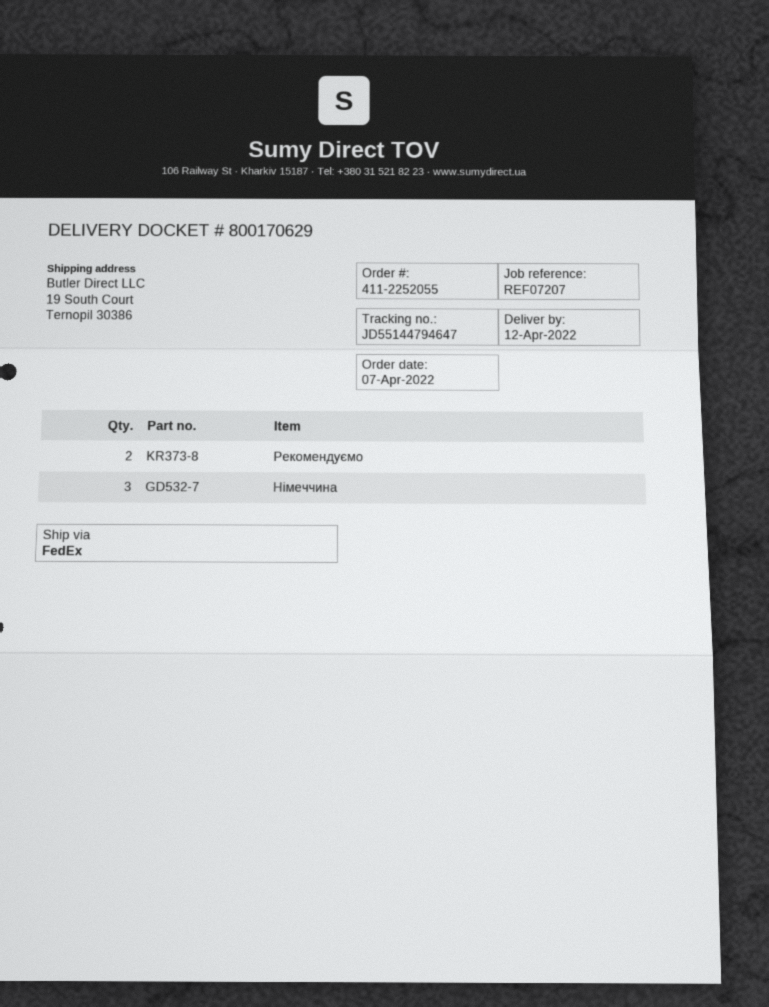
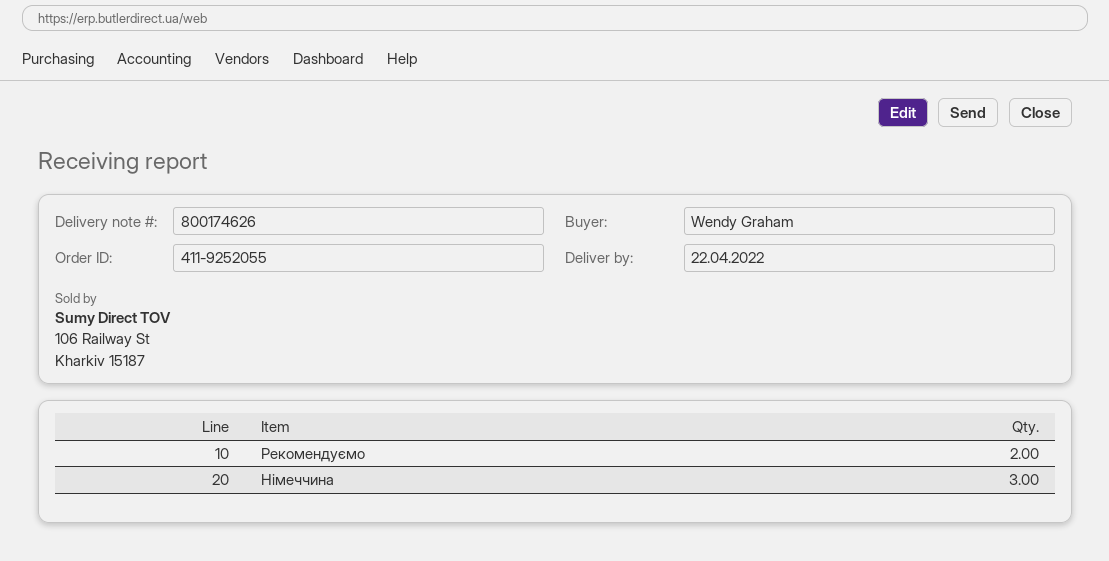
order number: 411-2252055 -> 411-9252055
delivery note number: 800170629 -> 800174626
delivery date: 2022-04-12 -> 2022-04-22

